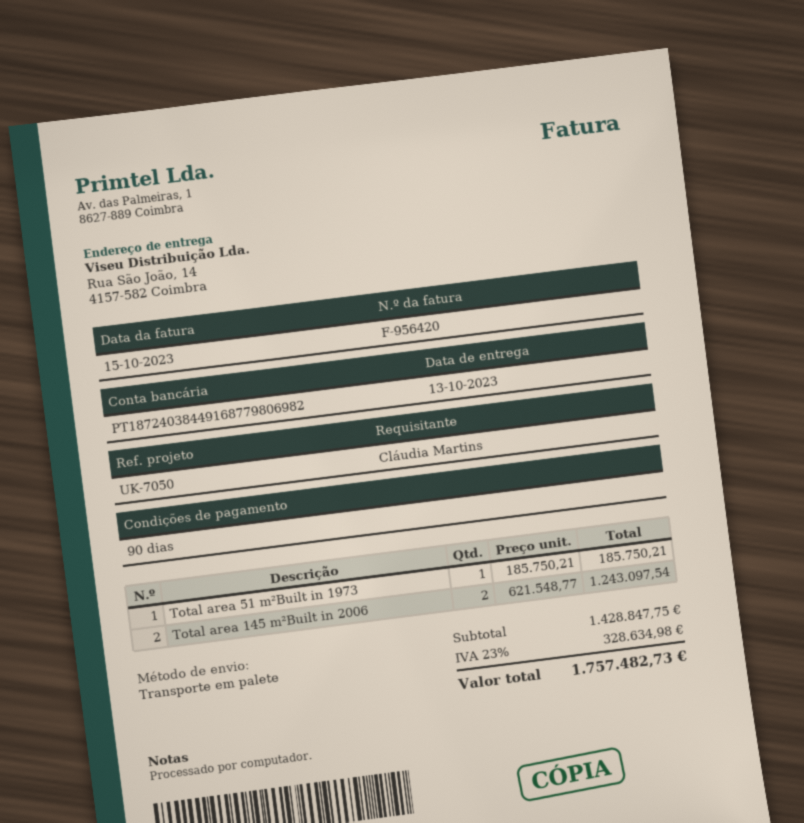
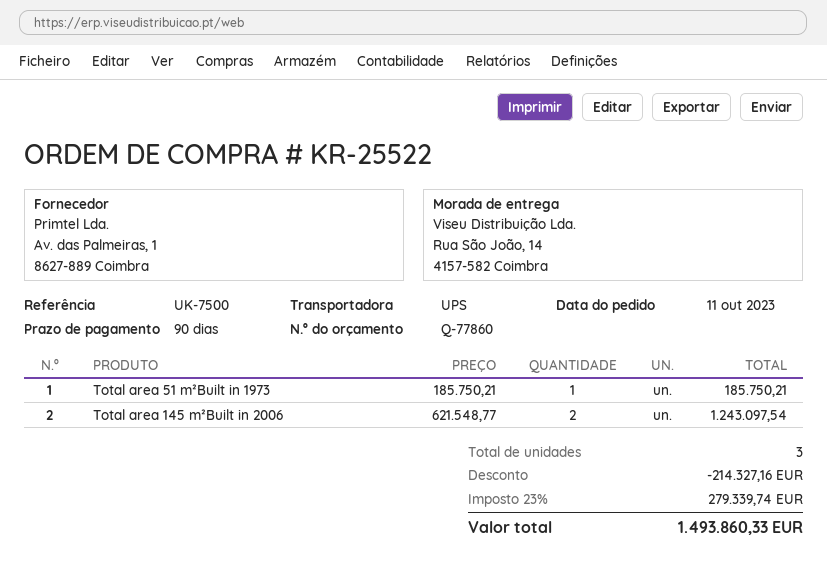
reference: UK-7050 -> UK-7500
shipping method: pallet freight -> UPS
discount: none -> 214327.16
tax: 23% = 328634.98 -> 23% = 279339.74
total: 1757482.73 -> 1493860.33

